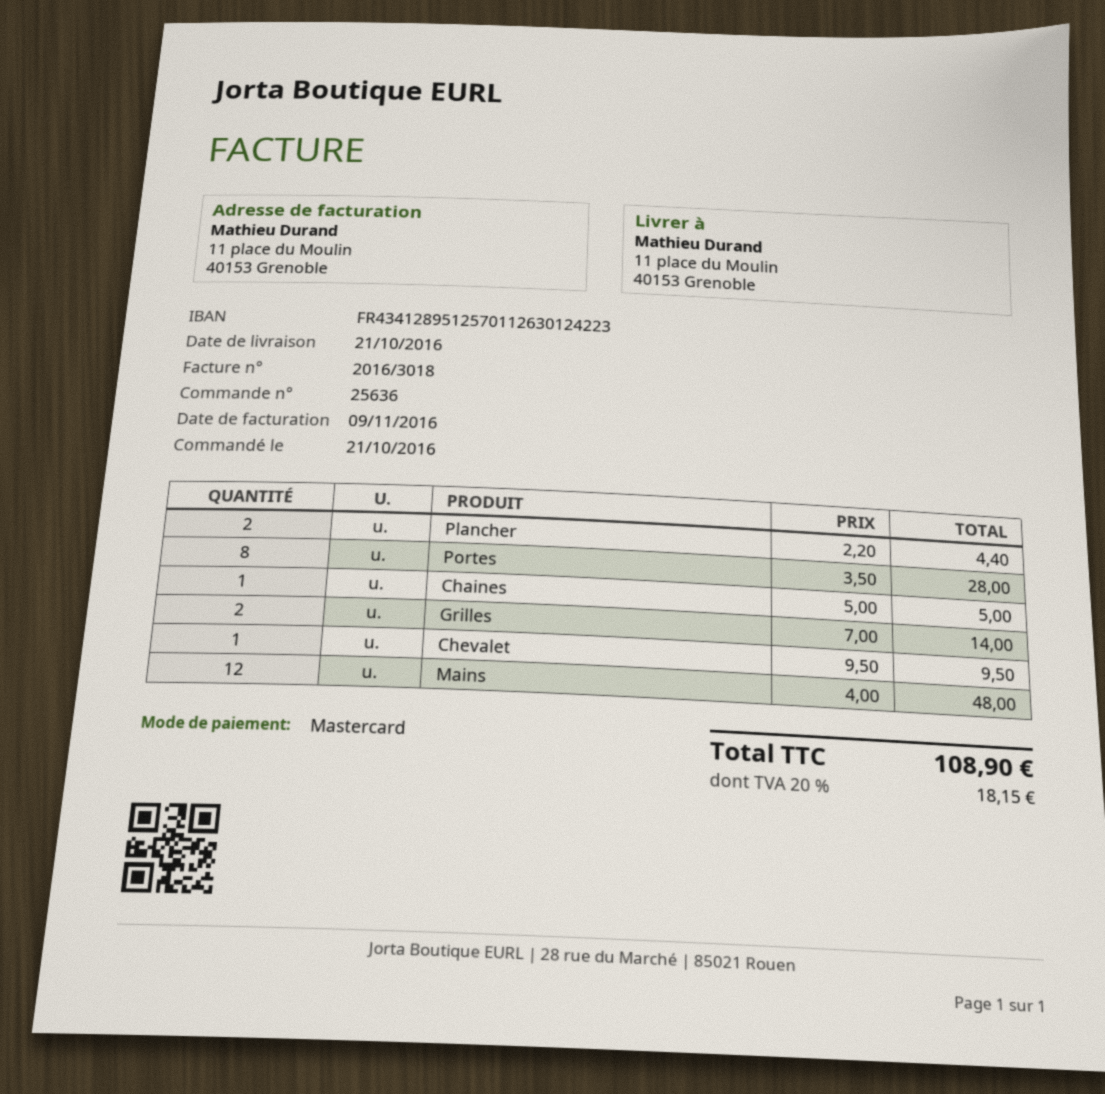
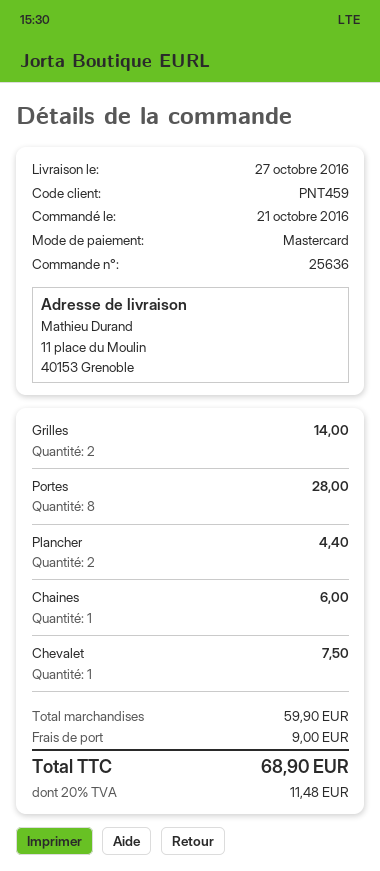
delivery date: 2016-10-21 -> 2016-10-27
Chaines: 1 for 5.00 -> 1 for 6.00
Chevalet: 1 for 9.50 -> 1 for 7.50
Mains: 12 for 48.00 -> none
shipping: none -> 9.00
tax: 20% = 18.15 -> 20% = 11.48
total: 108.90 -> 68.90

